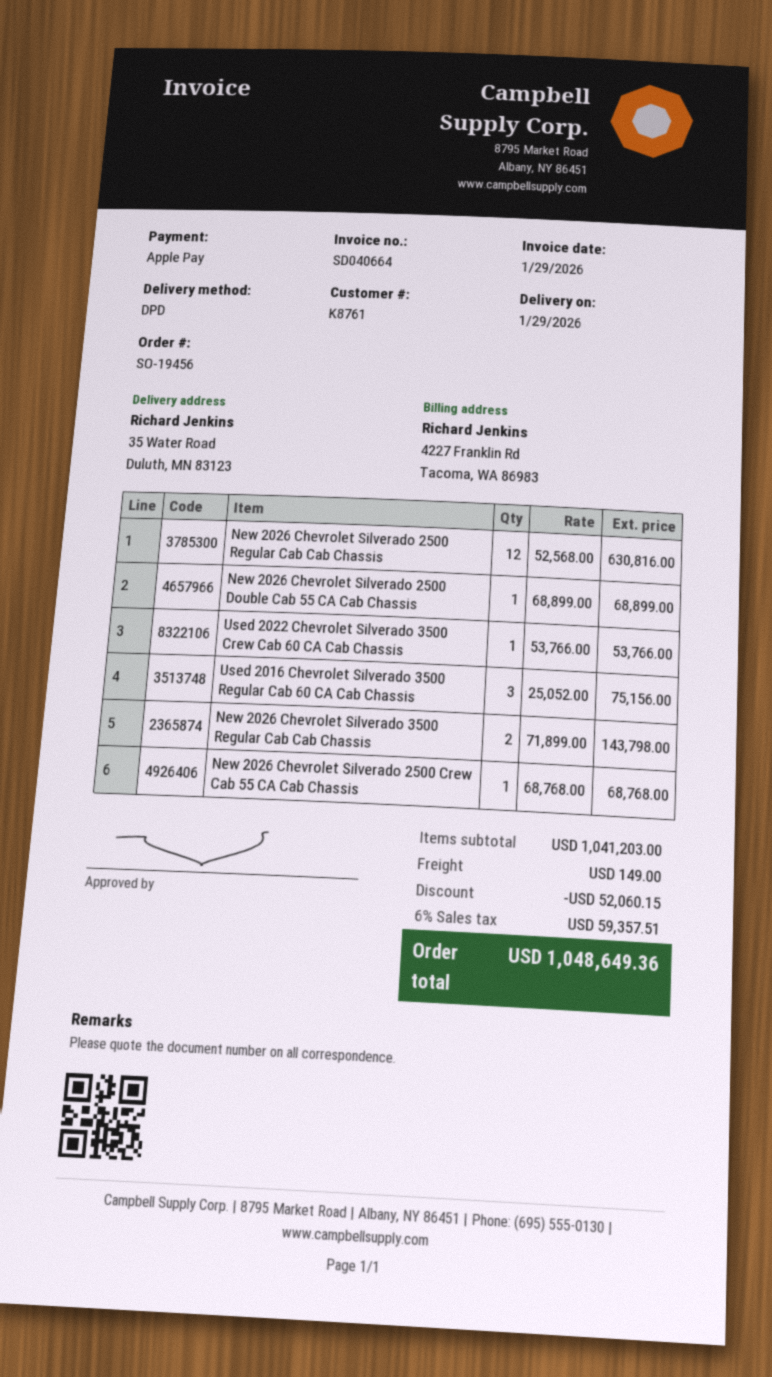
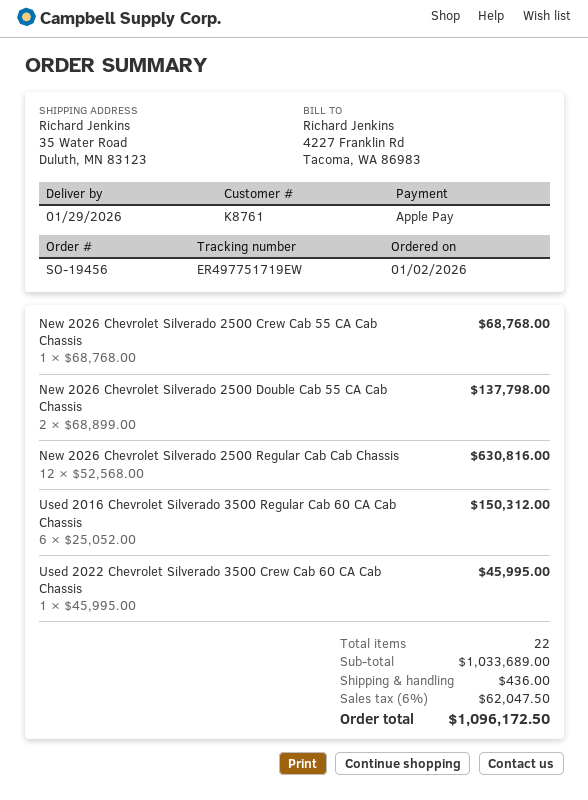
New 2026 Chevrolet Silverado 2500 Double Cab 55 CA Cab Chassis: 1 x 68899.00 = 68899.00 -> 2 x 68899.00 = 137798.00
Used 2022 Chevrolet Silverado 3500 Crew Cab 60 CA Cab Chassis: 1 x 53766.00 = 53766.00 -> 1 x 45995.00 = 45995.00
Used 2016 Chevrolet Silverado 3500 Regular Cab 60 CA Cab Chassis: 3 x 25052.00 = 75156.00 -> 6 x 25052.00 = 150312.00
New 2026 Chevrolet Silverado 3500 Regular Cab Cab Chassis: 2 x 71899.00 = 143798.00 -> none
subtotal: 1041203.00 -> 1033689.00
discount: 52060.15 -> none
shipping: 149.00 -> 436.00
tax: 6% = 59357.51 -> 6% = 62047.50
total: 1048649.36 -> 1096172.50

